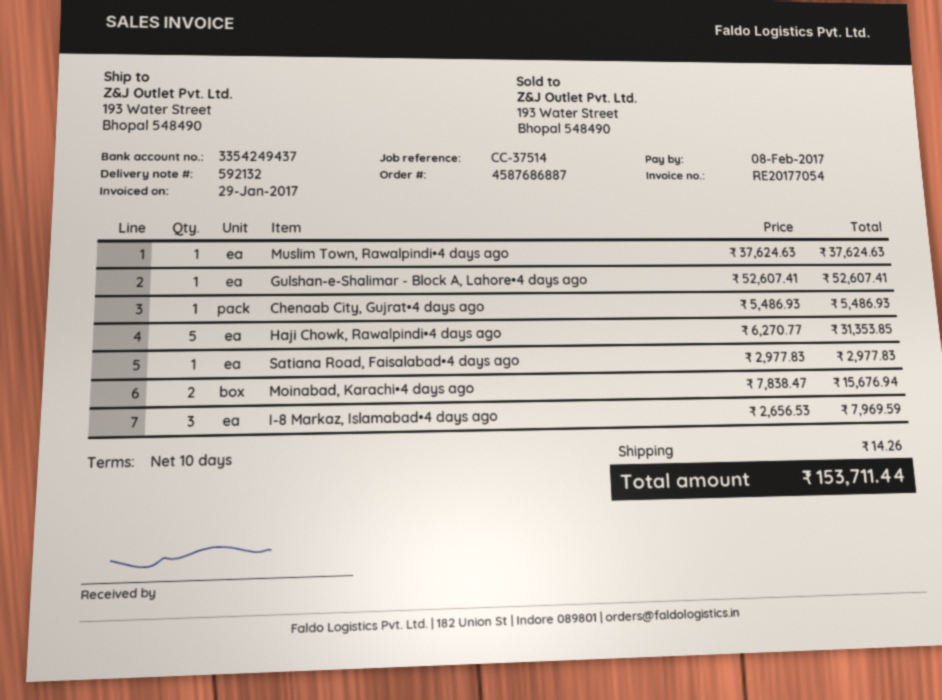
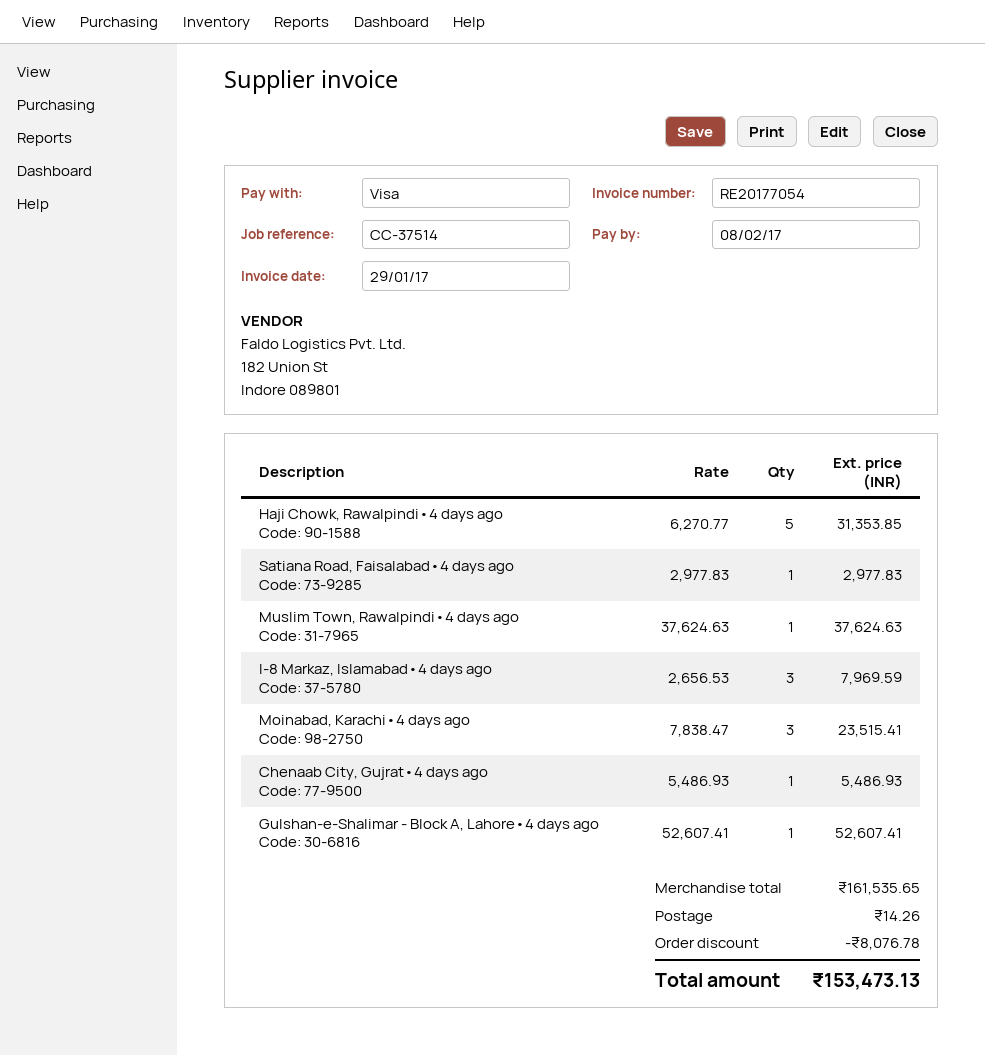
Moinabad, Karachi•4 days ago: 2 x 7838.47 = 15676.94 -> 3 x 7838.47 = 23515.41
discount: none -> 8076.78
total: 153711.44 -> 153473.13

